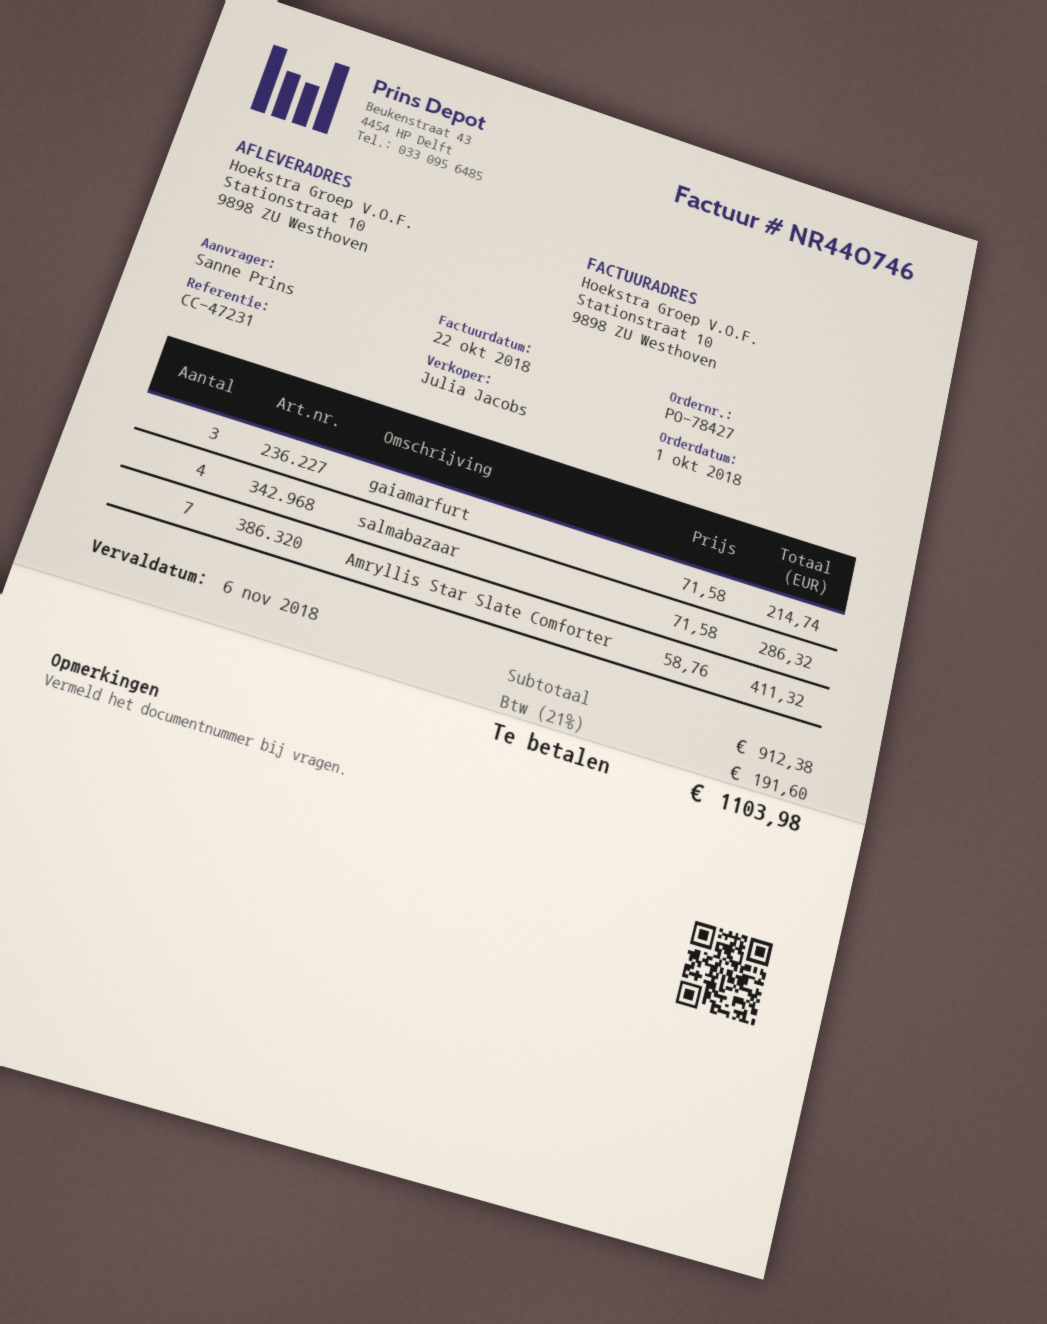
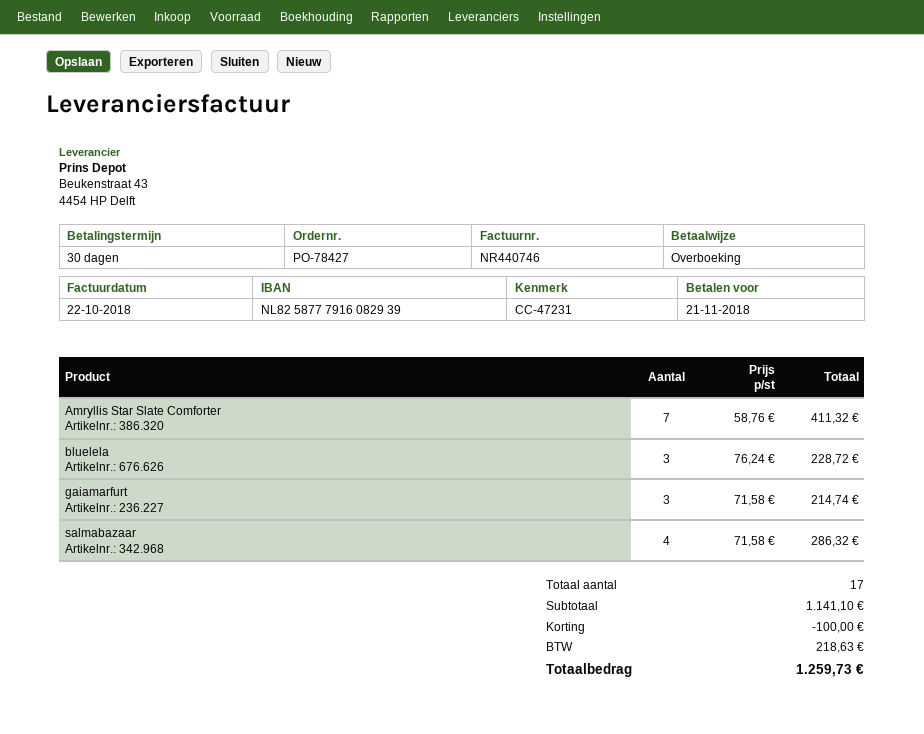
due date: 2018-11-06 -> 2018-11-21
bluelela: none -> 3 x 76.24 = 228.72
subtotal: 912.38 -> 1141.10
discount: none -> 100.00
tax: 191.60 -> 218.63
total: 1103.98 -> 1259.73

